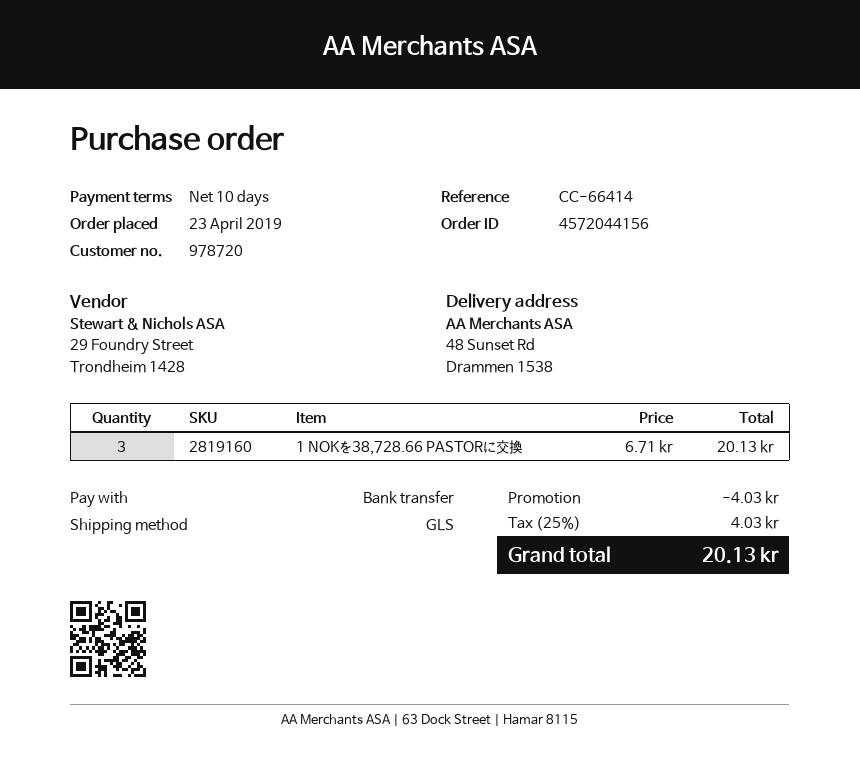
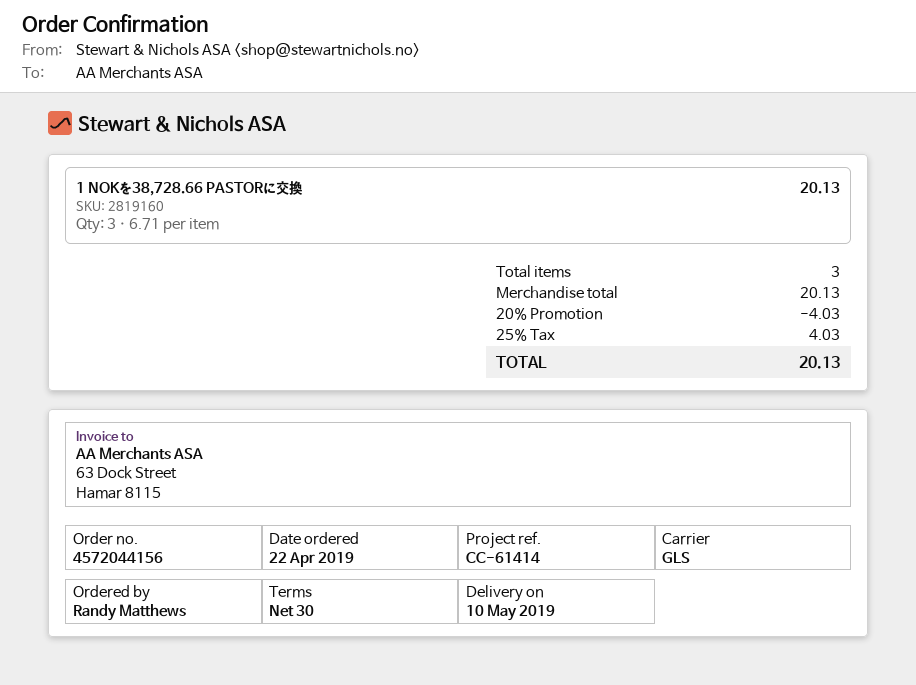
order date: 2019-04-23 -> 2019-04-22
payment terms: 10 days -> 30 days
reference: CC-66414 -> CC-61414

